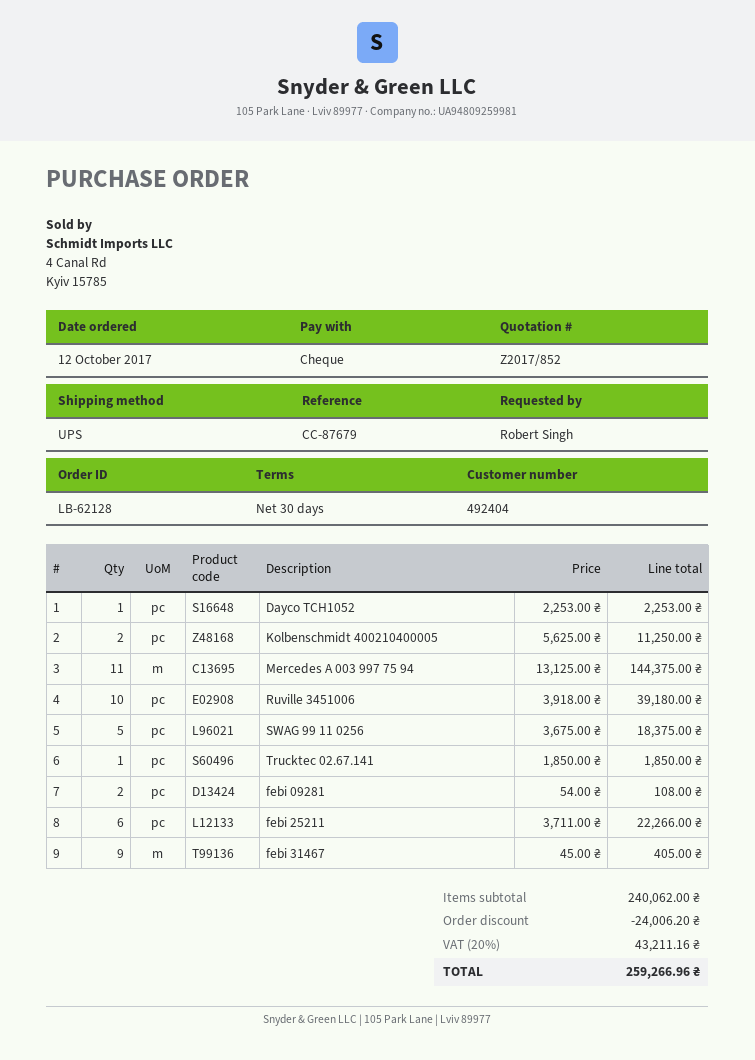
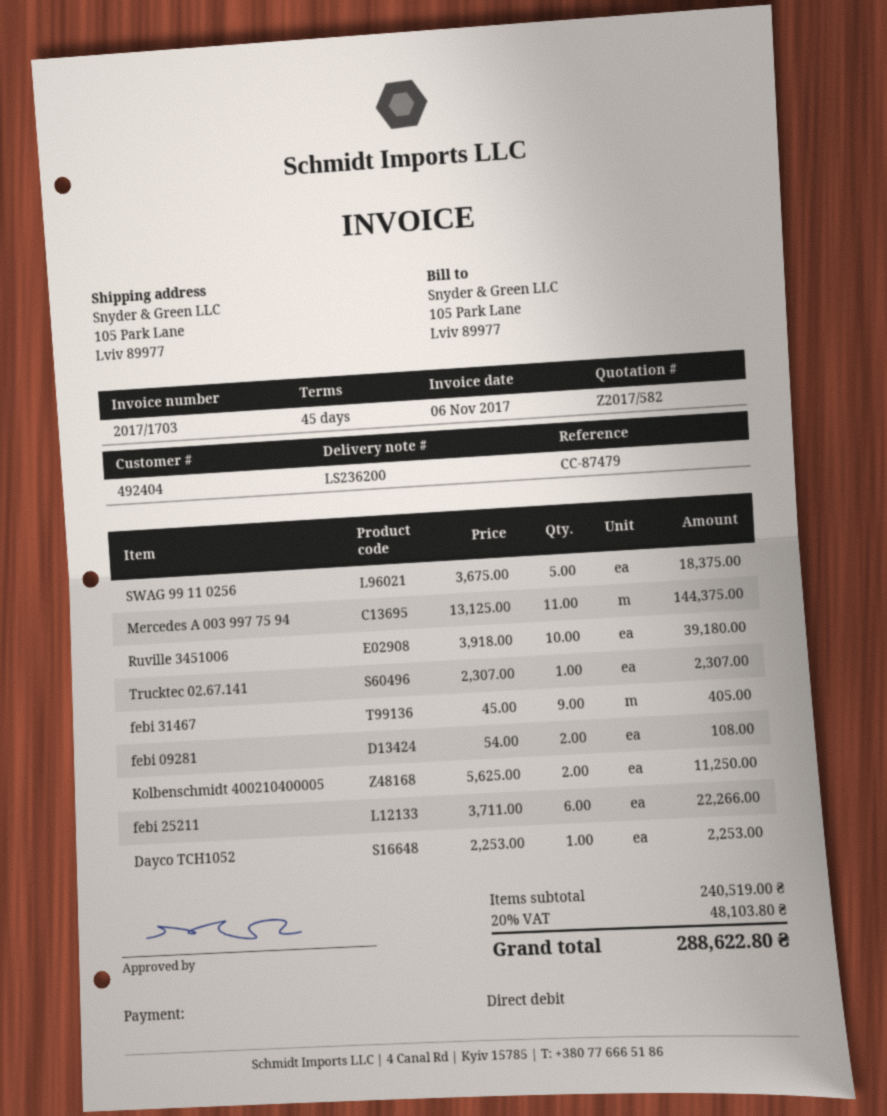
quote number: Z2017/852 -> Z2017/582
payment terms: 30 days -> 45 days
reference: CC-87679 -> CC-87479
payment method: cheque -> direct debit
Trucktec 02.67.141: 1 x 1850.00 = 1850.00 -> 1 x 2307.00 = 2307.00
subtotal: 240062.00 -> 240519.00
discount: 24006.20 -> none
tax: 20% = 43211.16 -> 20% = 48103.80
total: 259266.96 -> 288622.80

